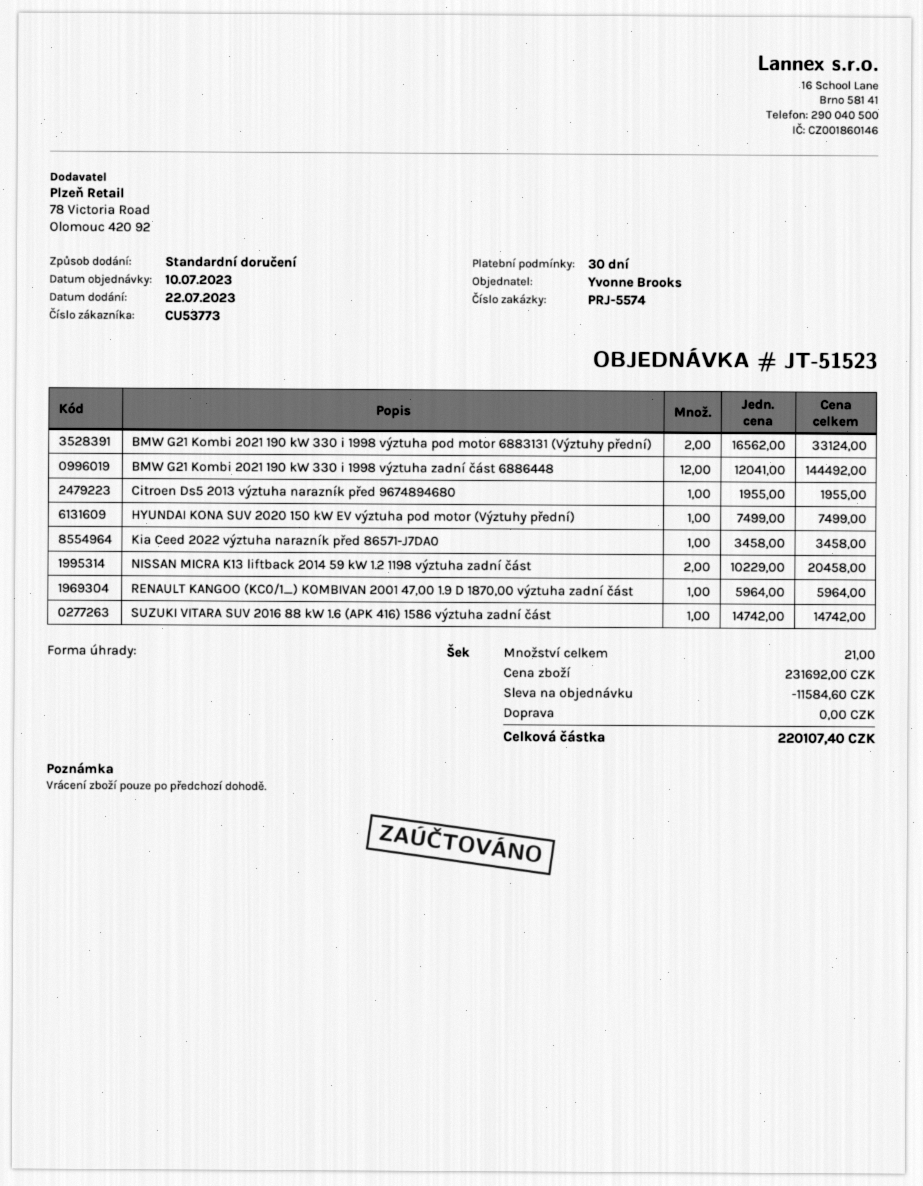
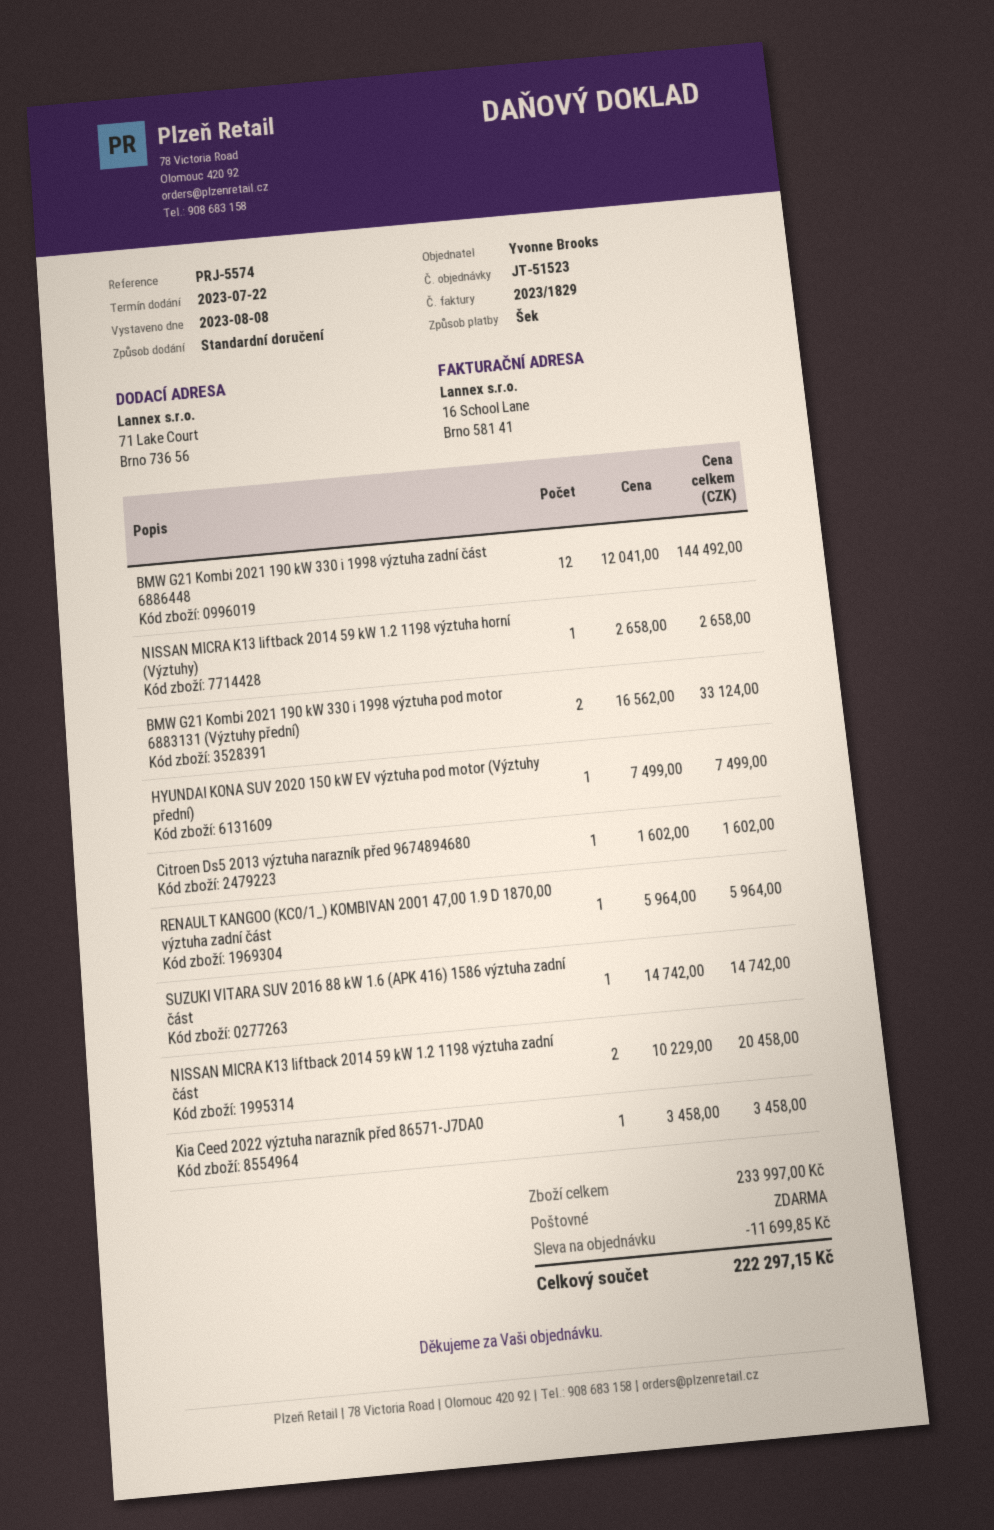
Citroen Ds5 2013 výztuha narazník před 9674894680: 1 x 1955.00 = 1955.00 -> 1 x 1602.00 = 1602.00
NISSAN MICRA K13 liftback 2014 59 kW 1.2 1198 výztuha horní (Výztuhy): none -> 1 x 2658.00 = 2658.00
subtotal: 231692.00 -> 233997.00
discount: 11584.60 -> 11699.85
total: 220107.40 -> 222297.15

